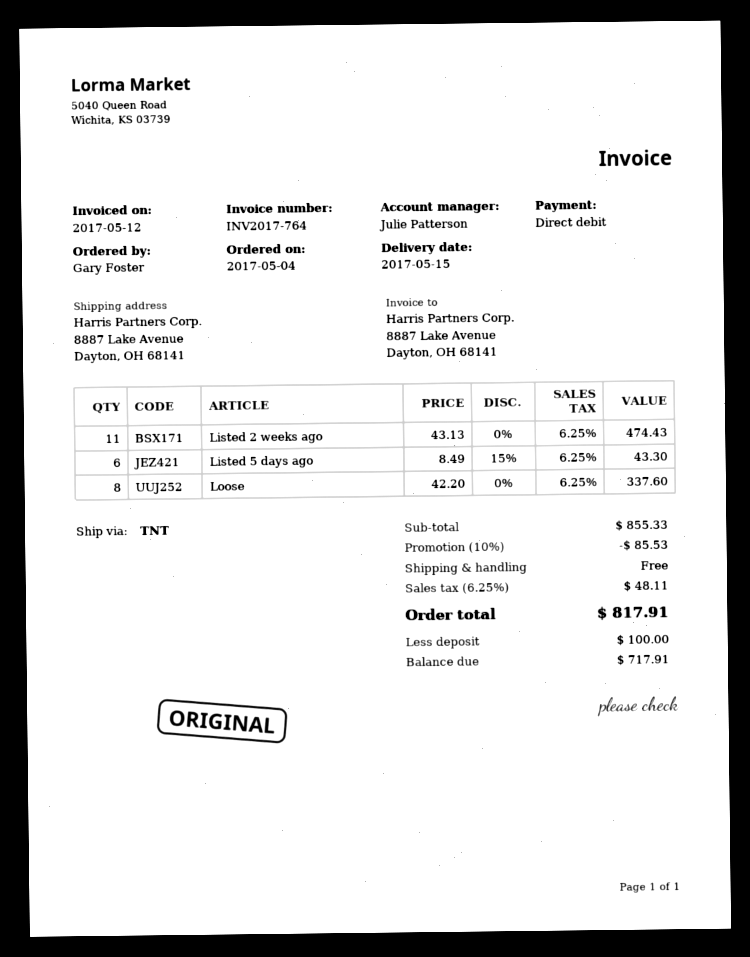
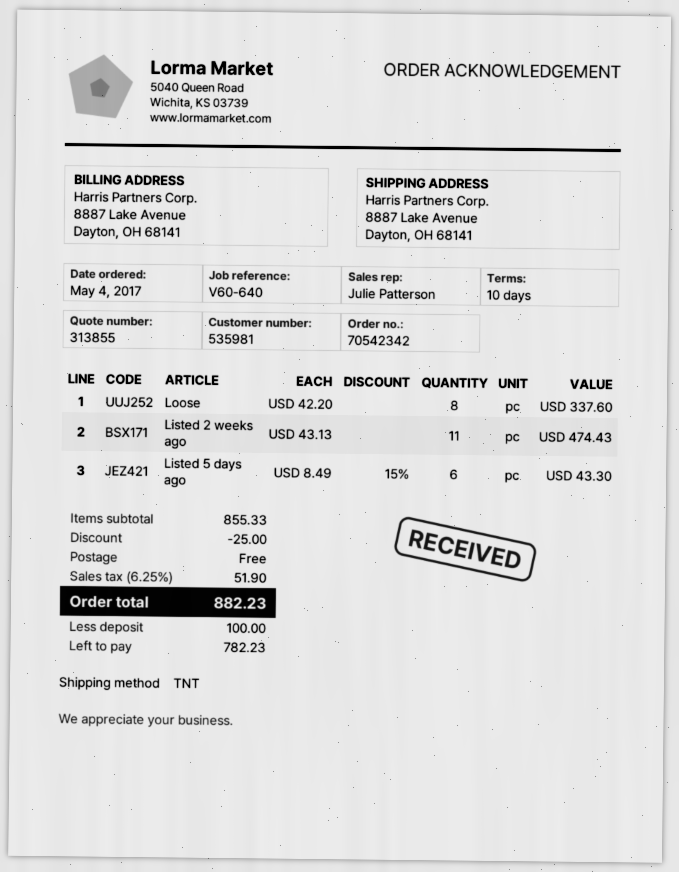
discount: 85.53 -> 25.00
tax: 6.25% = 48.11 -> 6.25% = 51.90
total: 817.91 -> 882.23
balance: 717.91 -> 782.23

